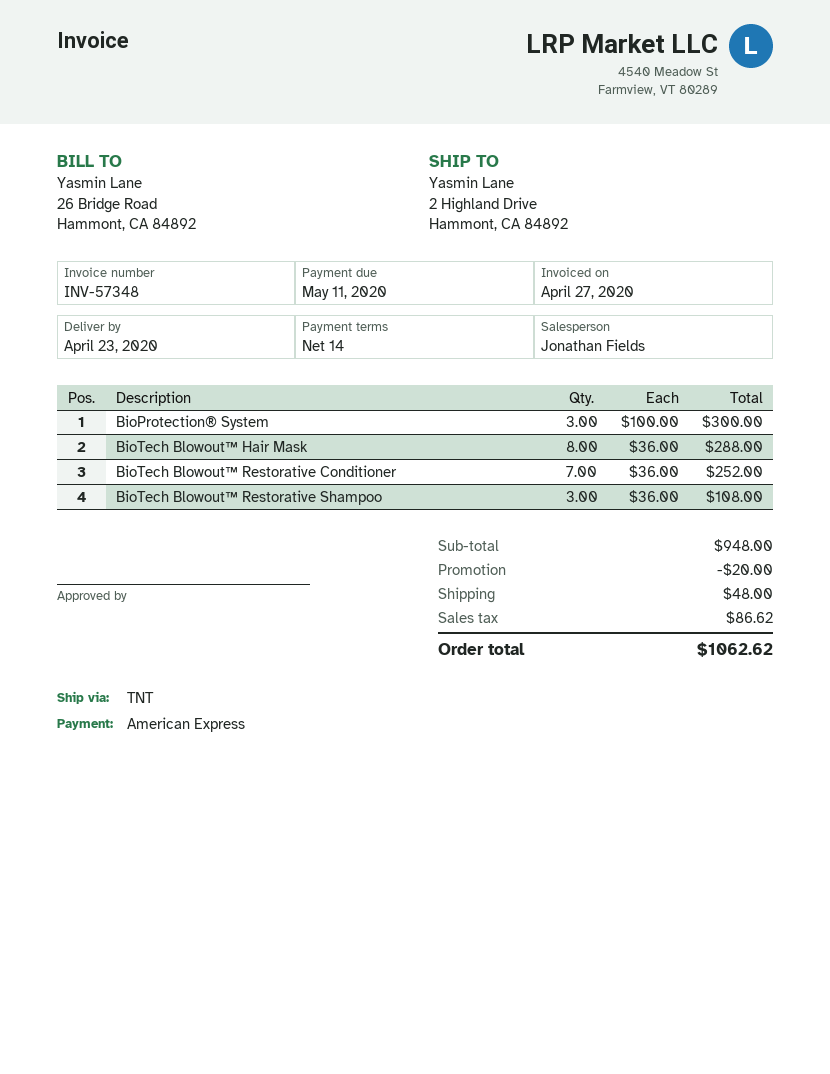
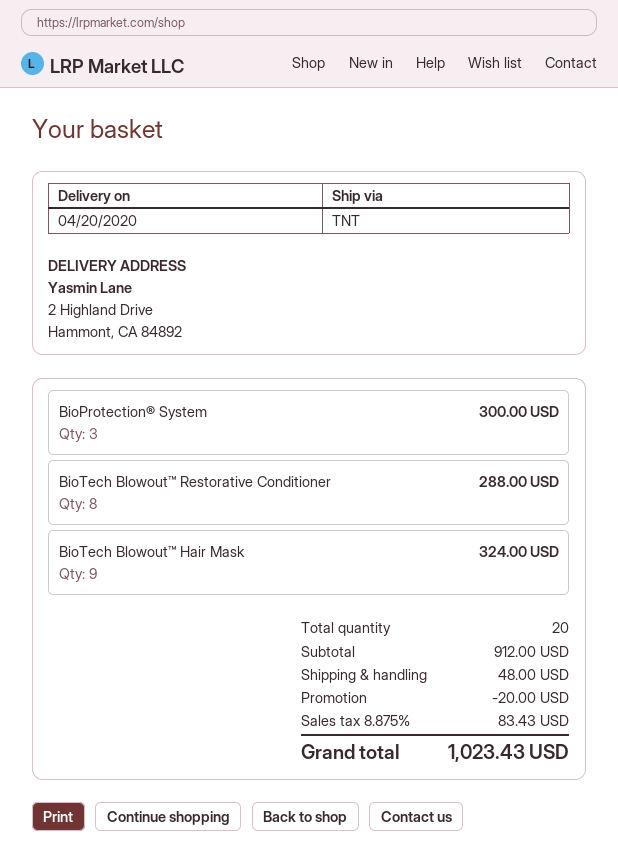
delivery date: 2020-04-23 -> 2020-04-20
BioTech Blowout™ Hair Mask: 8 for 288.00 -> 9 for 324.00
BioTech Blowout™ Restorative Conditioner: 7 for 252.00 -> 8 for 288.00
BioTech Blowout™ Restorative Shampoo: 3 for 108.00 -> none
subtotal: 948.00 -> 912.00
tax: 86.62 -> 83.43
total: 1062.62 -> 1023.43

